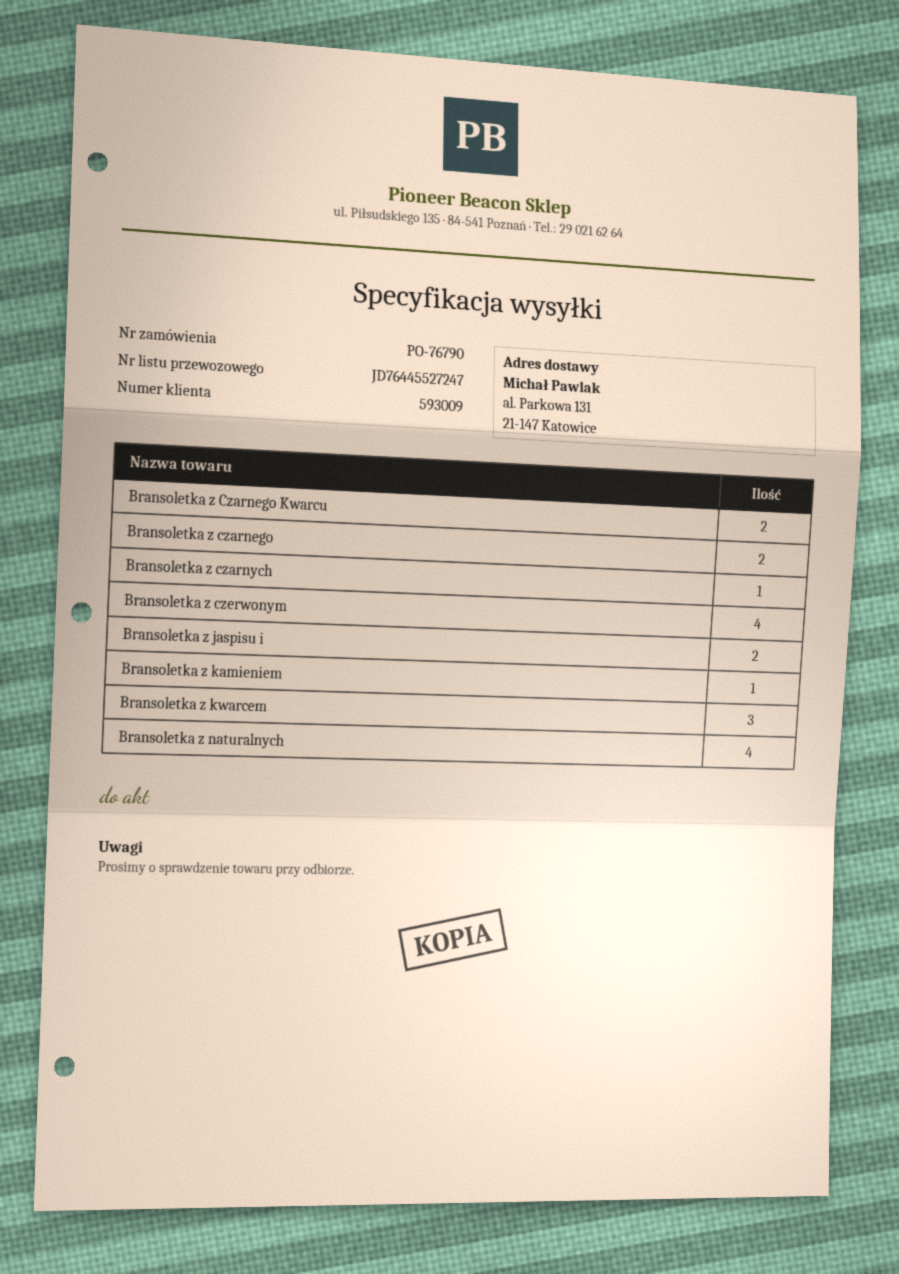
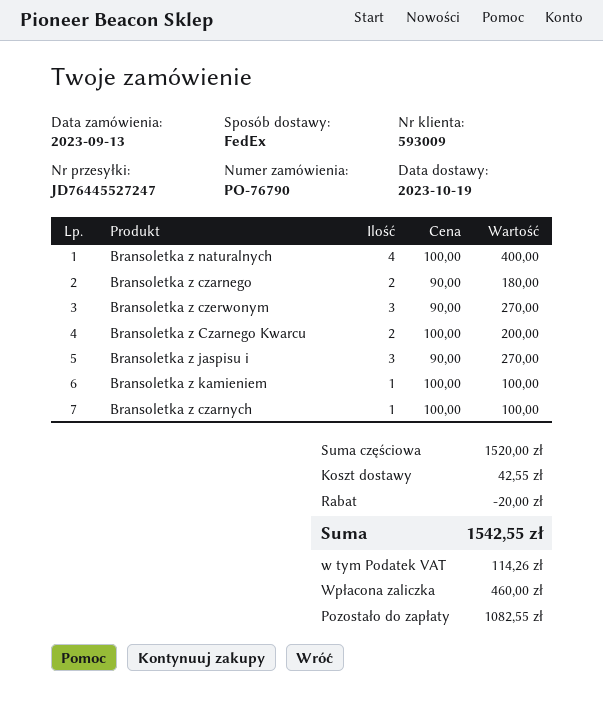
Bransoletka z czerwonym: 4 -> 3
Bransoletka z jaspisu i: 2 -> 3
Bransoletka z kwarcem: 3 -> none

